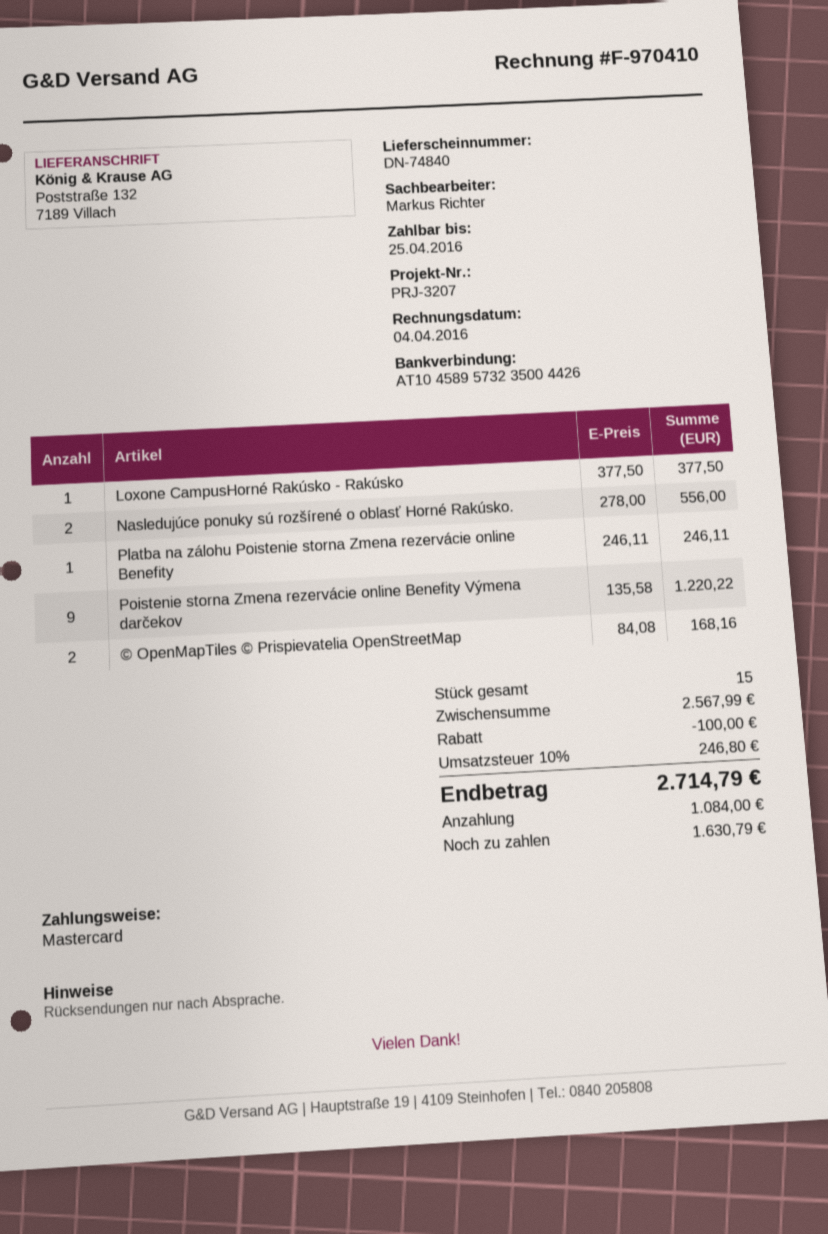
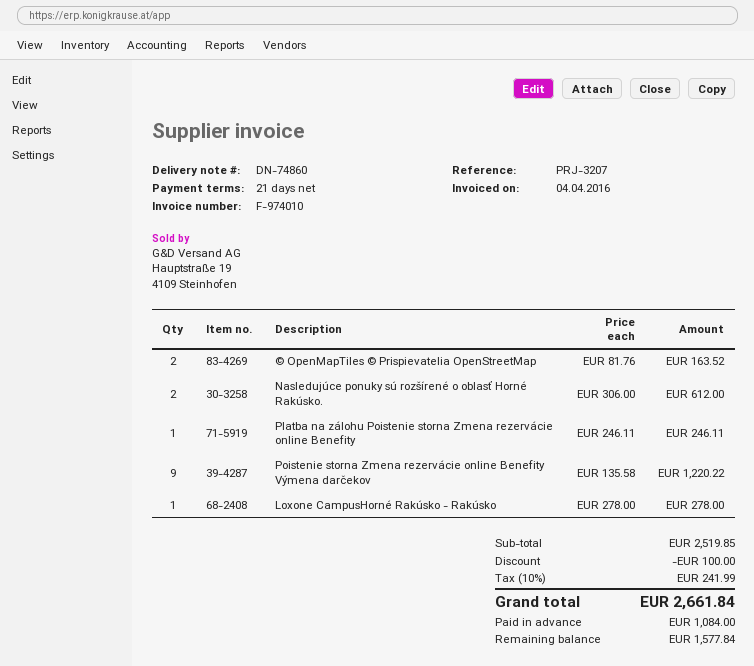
delivery note number: DN-74840 -> DN-74860
invoice number: F-970410 -> F-974010
Loxone CampusHorné Rakúsko - Rakúsko: 1 x 377.50 = 377.50 -> 1 x 278.00 = 278.00
Nasledujúce ponuky sú rozšírené o oblasť Horné Rakúsko.: 2 x 278.00 = 556.00 -> 2 x 306.00 = 612.00
© OpenMapTiles © Prispievatelia OpenStreetMap: 2 x 84.08 = 168.16 -> 2 x 81.76 = 163.52
subtotal: 2567.99 -> 2519.85
tax: 10% = 246.80 -> 10% = 241.99
total: 2714.79 -> 2661.84
balance: 1630.79 -> 1577.84

